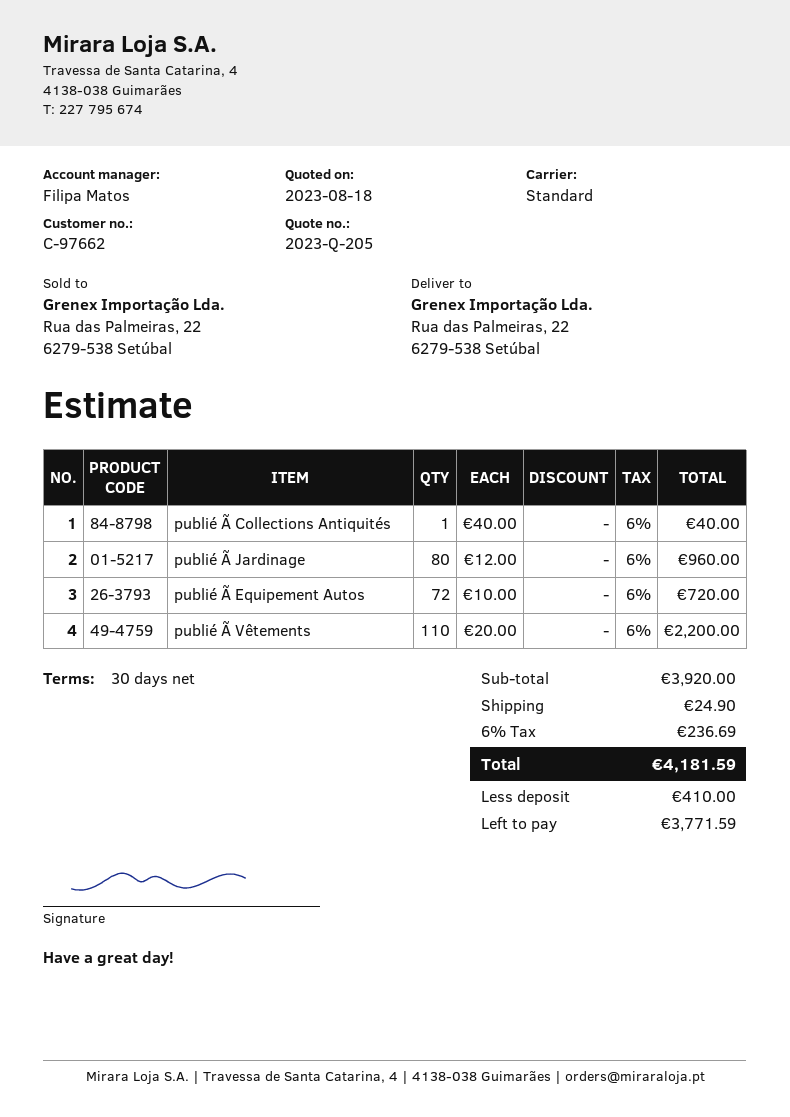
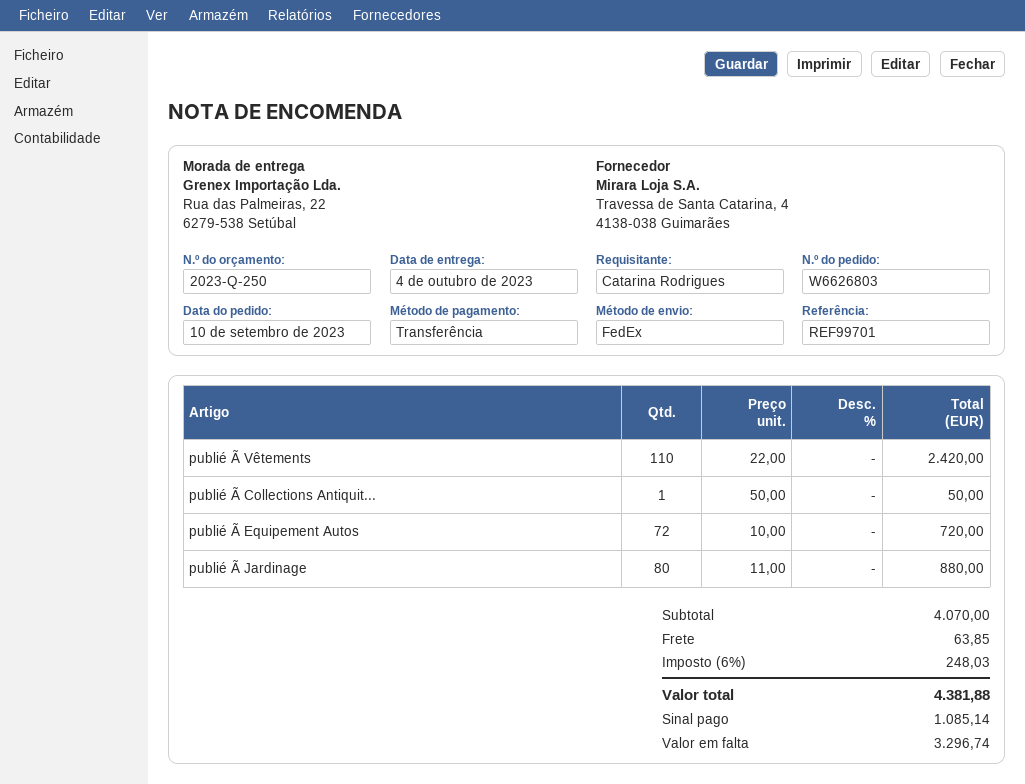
quote number: 2023-Q-205 -> 2023-Q-250
shipping method: standard -> FedEx
publié Ã Collections Antiquités: 1 x 40.00 = 40.00 -> 1 x 50.00 = 50.00
publié Ã Jardinage: 80 x 12.00 = 960.00 -> 80 x 11.00 = 880.00
publié Ã Vêtements: 110 x 20.00 = 2200.00 -> 110 x 22.00 = 2420.00
subtotal: 3920.00 -> 4070.00
shipping: 24.90 -> 63.85
tax: 6% = 236.69 -> 6% = 248.03
total: 4181.59 -> 4381.88
deposit: 410.00 -> 1085.14
balance: 3771.59 -> 3296.74

